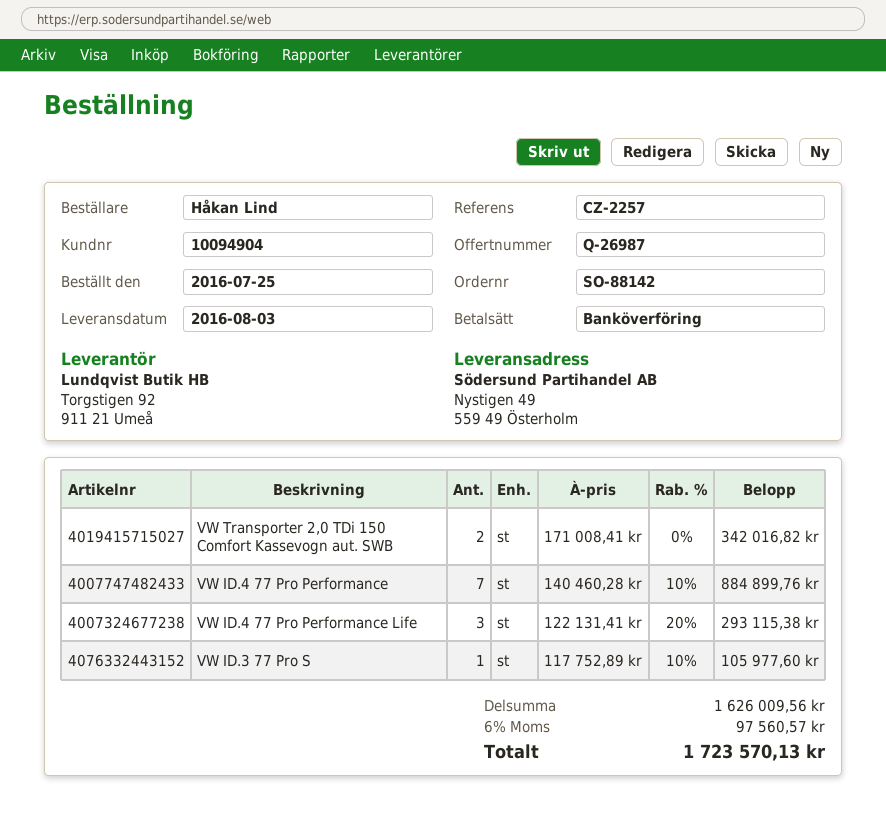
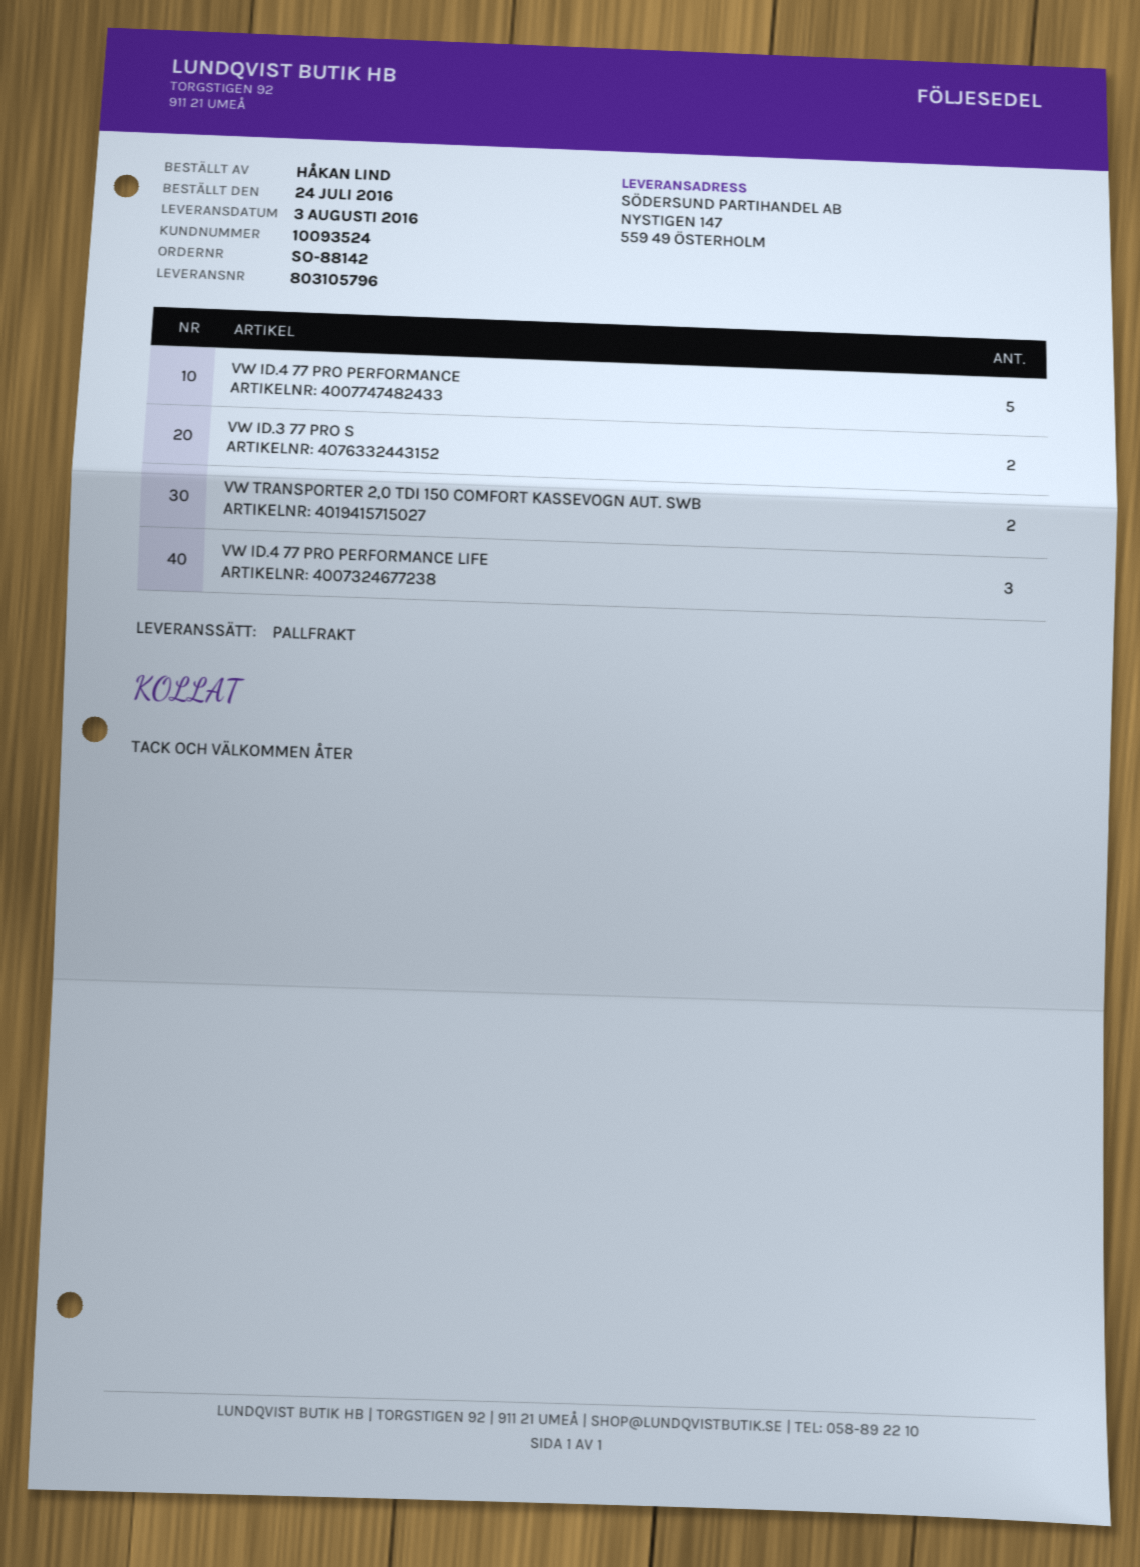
order date: 2016-07-25 -> 2016-07-24
customer number: 10094904 -> 10093524
ship to: Nystigen 49, 559 49 Österholm -> NYSTIGEN 147, 559 49 ÖSTERHOLM
VW ID.4 77 Pro Performance: 7 -> 5
VW ID.3 77 Pro S: 1 -> 2

